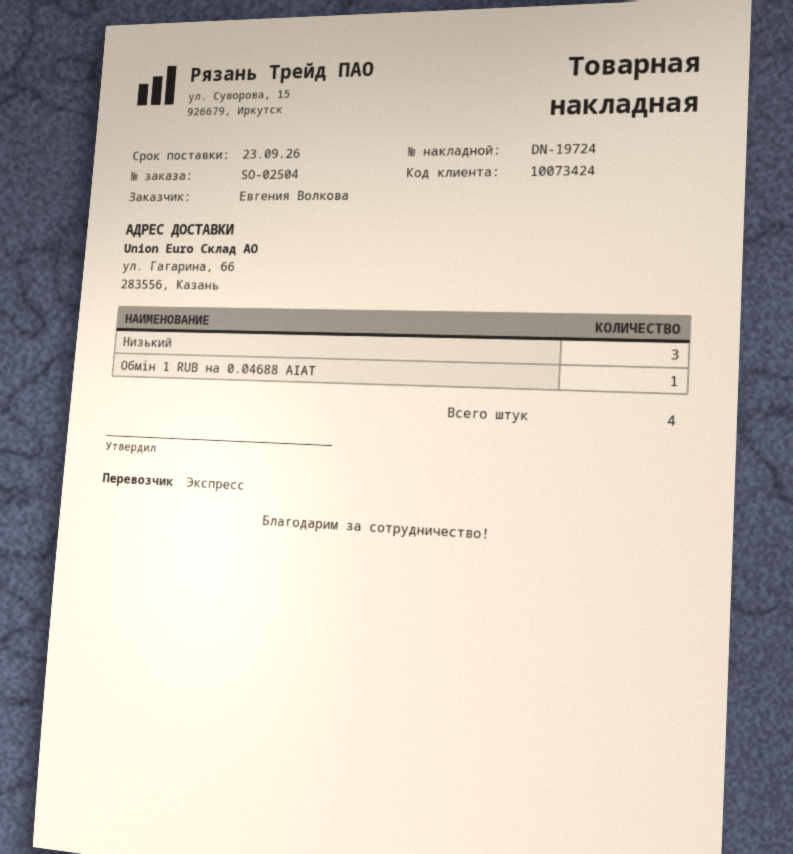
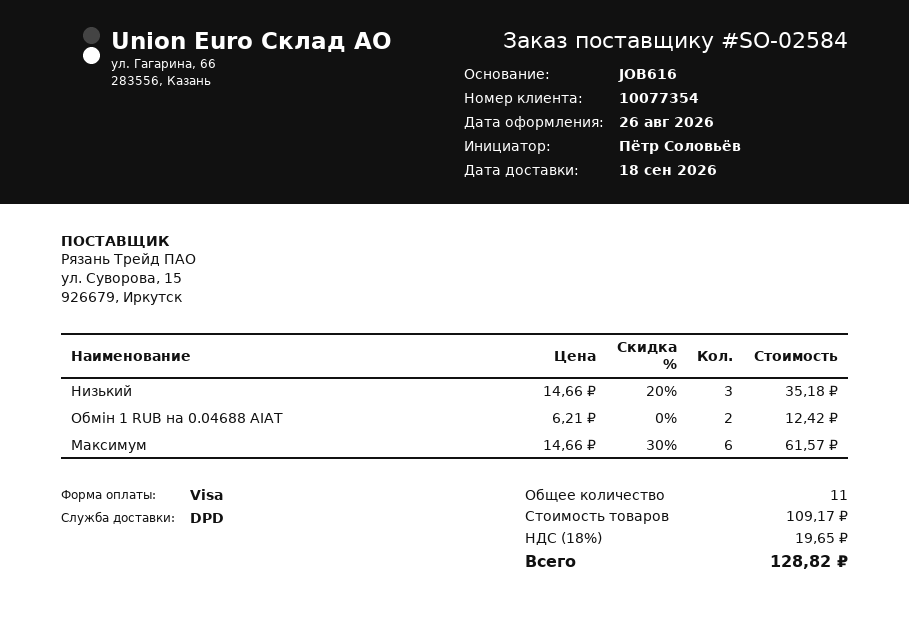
order number: SO-02504 -> SO-02584
delivery date: 2026-09-23 -> 2026-09-18
customer number: 10073424 -> 10077354
ordered by: Евгения Волкова -> Пётр Соловьёв
shipping method: express -> DPD
Обмін 1 RUB на 0.04688 AIAT: 1 -> 2
Максимум: none -> 6
total quantity: 4 -> 11

